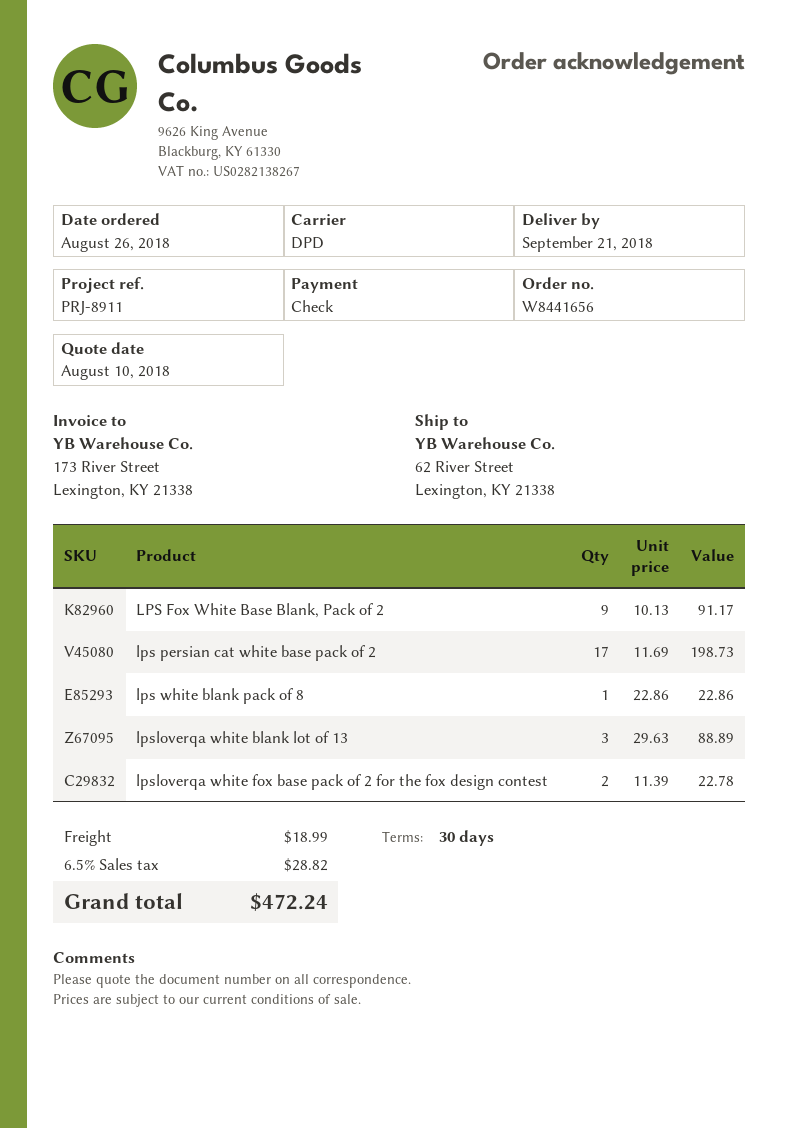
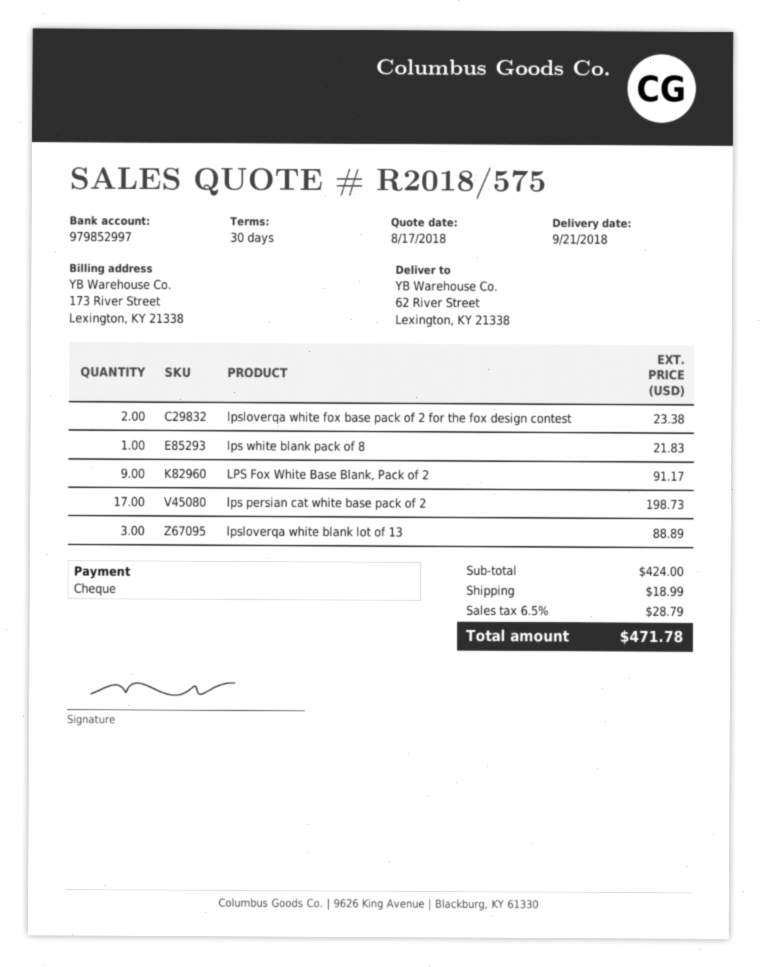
quote date: 2018-08-10 -> 2018-08-17
lps white blank pack of 8: 1 for 22.86 -> 1 for 21.83
lpsloverqa white fox base pack of 2 for the fox design contest: 2 for 22.78 -> 2 for 23.38
tax: 6.5% = 28.82 -> 6.5% = 28.79
total: 472.24 -> 471.78

